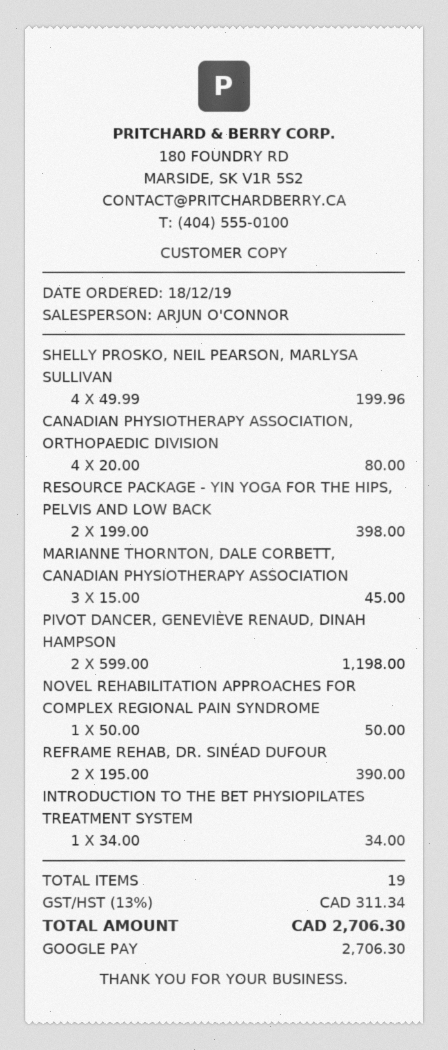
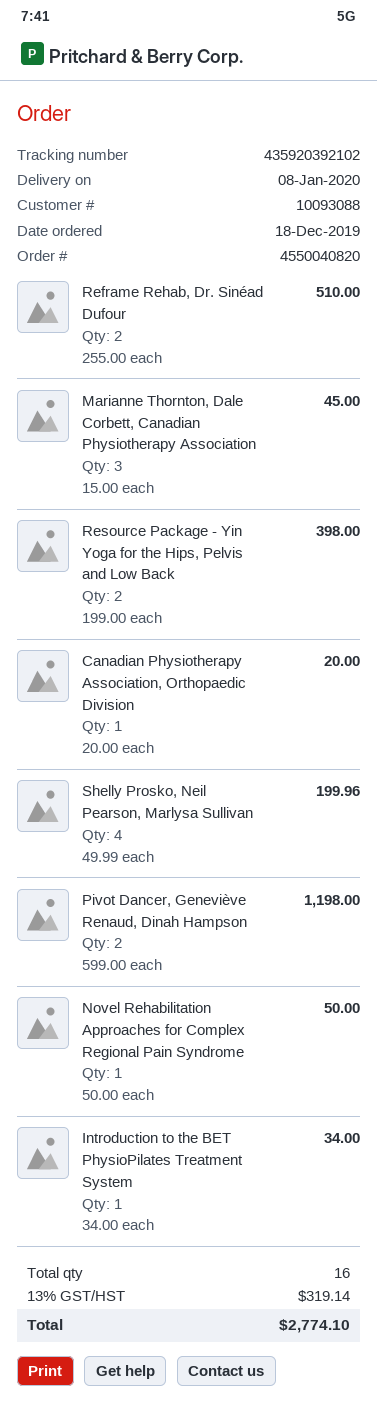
CANADIAN PHYSIOTHERAPY ASSOCIATION, ORTHOPAEDIC DIVISION: 4 x 20.00 = 80.00 -> 1 x 20.00 = 20.00
REFRAME REHAB, DR. SINÉAD DUFOUR: 2 x 195.00 = 390.00 -> 2 x 255.00 = 510.00
total quantity: 19 -> 16
tax: 13% = 311.34 -> 13% = 319.14
total: 2706.30 -> 2774.10

